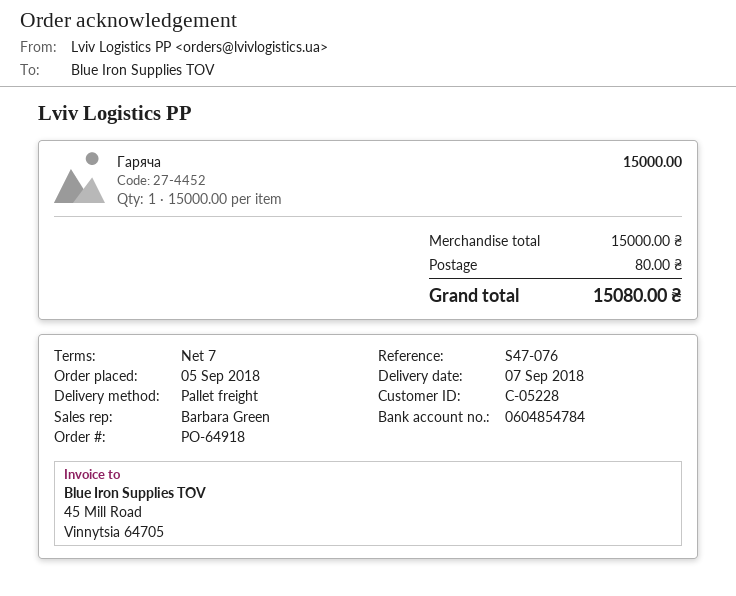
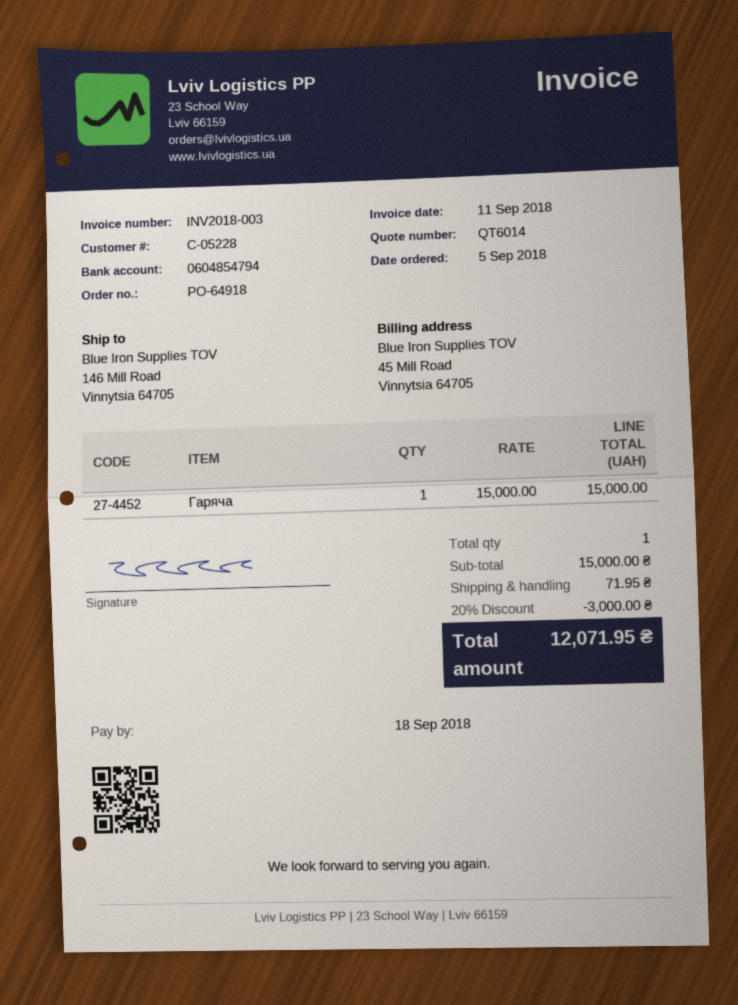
bank account: 0604854784 -> 0604854794
discount: none -> 20% = 3000.00
shipping: 80.00 -> 71.95
total: 15080.00 -> 12071.95

